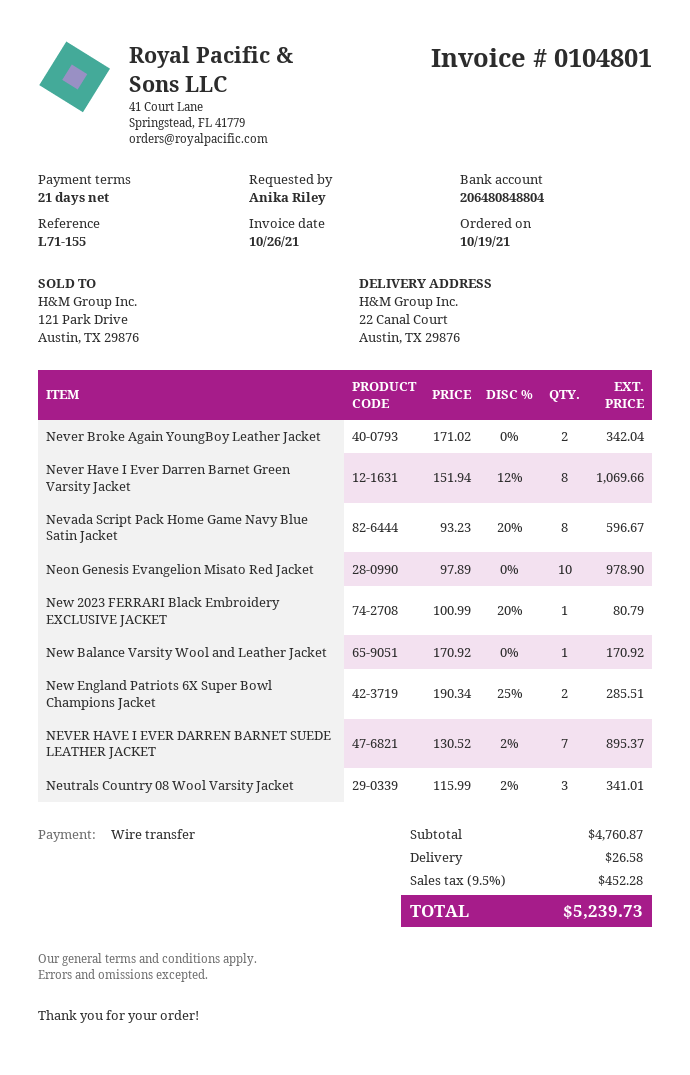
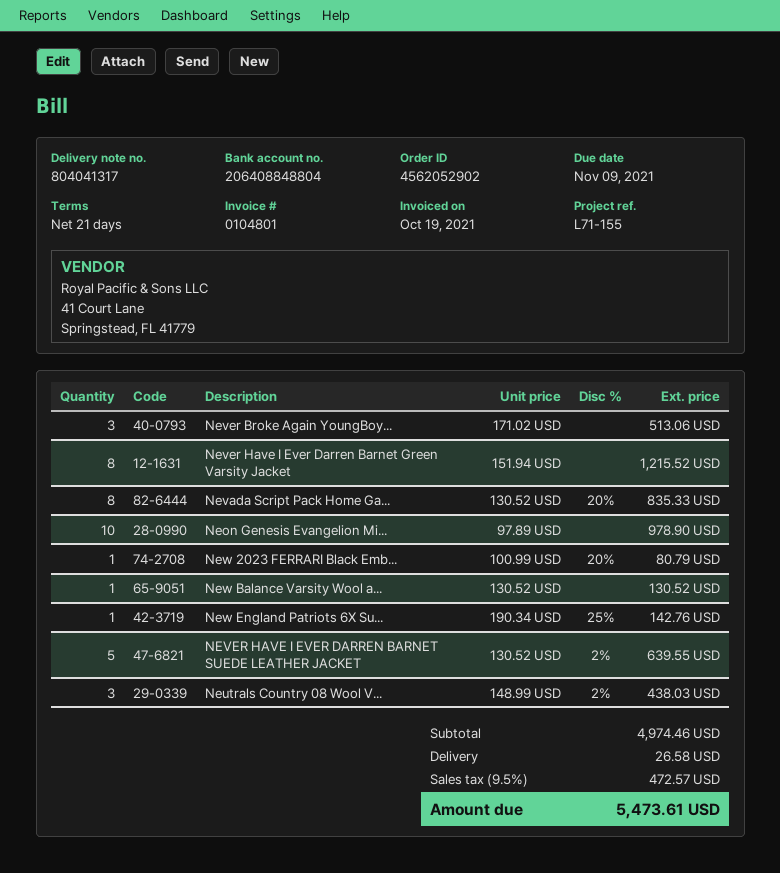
invoice date: 2021-10-26 -> 2021-10-19
bank account: 206480848804 -> 206408848804
Never Broke Again YoungBoy Leather Jacket: 2 x 171.02 = 342.04 -> 3 x 171.02 = 513.06
Never Have I Ever Darren Barnet Green Varsity Jacket: 8 x 151.94 - 12% = 1069.66 -> 8 x 151.94 = 1215.52
Nevada Script Pack Home Game Navy Blue Satin Jacket: 8 x 93.23 - 20% = 596.67 -> 8 x 130.52 - 20% = 835.33
New Balance Varsity Wool and Leather Jacket: 1 x 170.92 = 170.92 -> 1 x 130.52 = 130.52
New England Patriots 6X Super Bowl Champions Jacket: 2 x 190.34 - 25% = 285.51 -> 1 x 190.34 - 25% = 142.76
NEVER HAVE I EVER DARREN BARNET SUEDE LEATHER JACKET: 7 x 130.52 - 2% = 895.37 -> 5 x 130.52 - 2% = 639.55
Neutrals Country 08 Wool Varsity Jacket: 3 x 115.99 - 2% = 341.01 -> 3 x 148.99 - 2% = 438.03
subtotal: 4760.87 -> 4974.46
tax: 9.5% = 452.28 -> 9.5% = 472.57
total: 5239.73 -> 5473.61

